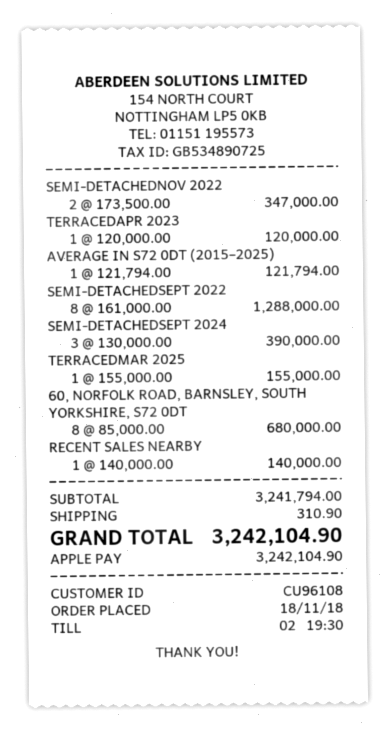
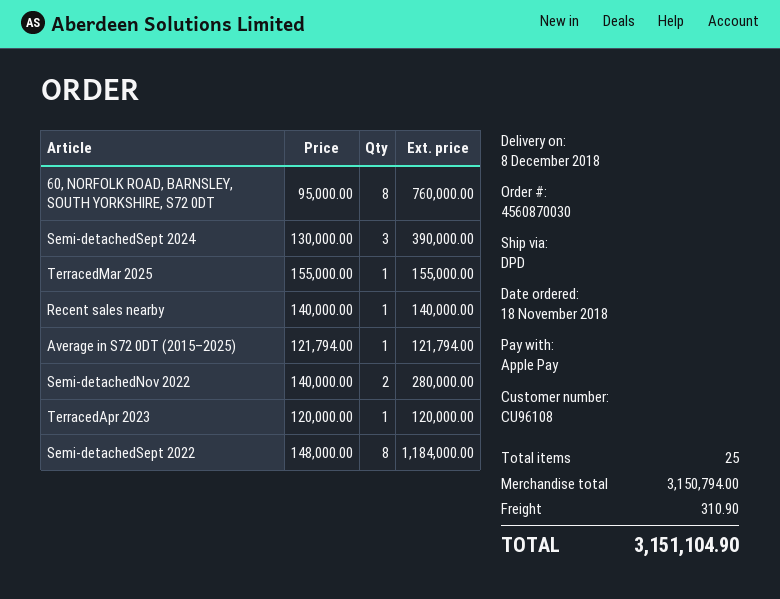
SEMI-DETACHEDNOV 2022: 2 x 173500.00 = 347000.00 -> 2 x 140000.00 = 280000.00
SEMI-DETACHEDSEPT 2022: 8 x 161000.00 = 1288000.00 -> 8 x 148000.00 = 1184000.00
60, NORFOLK ROAD, BARNSLEY, SOUTH YORKSHIRE, S72 0DT: 8 x 85000.00 = 680000.00 -> 8 x 95000.00 = 760000.00
subtotal: 3241794.00 -> 3150794.00
total: 3242104.90 -> 3151104.90

